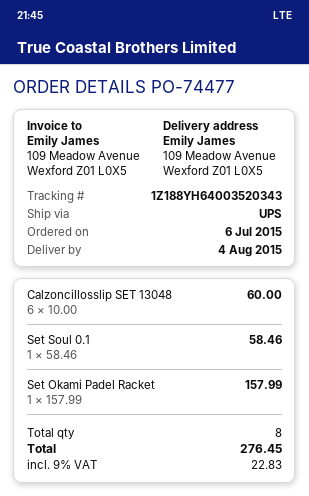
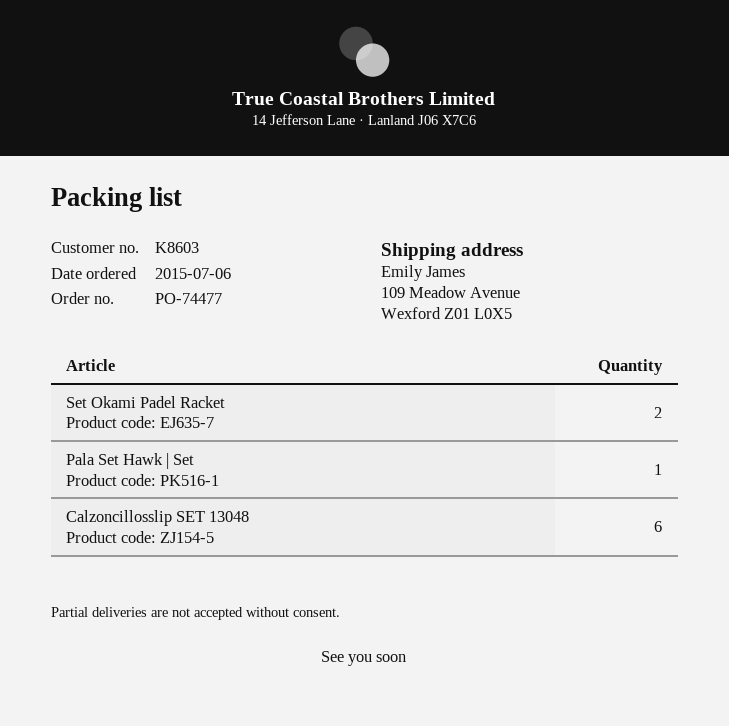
Set Soul 0.1: 1 -> none
Set Okami Padel Racket: 1 -> 2
Pala Set Hawk | Set: none -> 1

